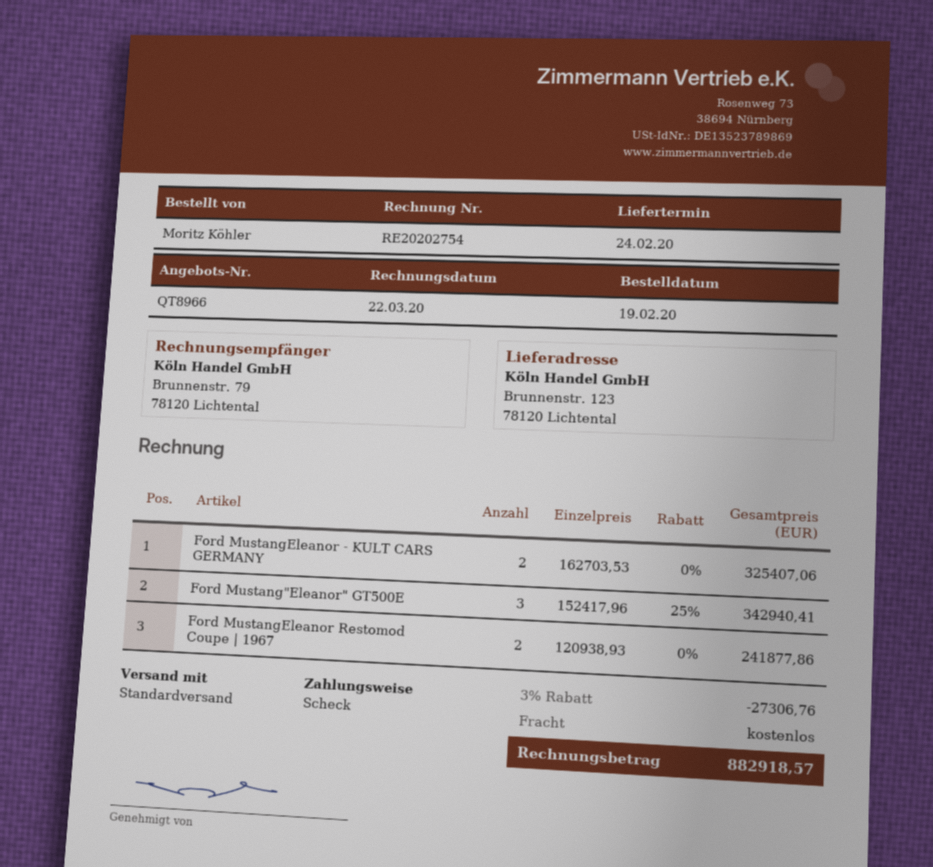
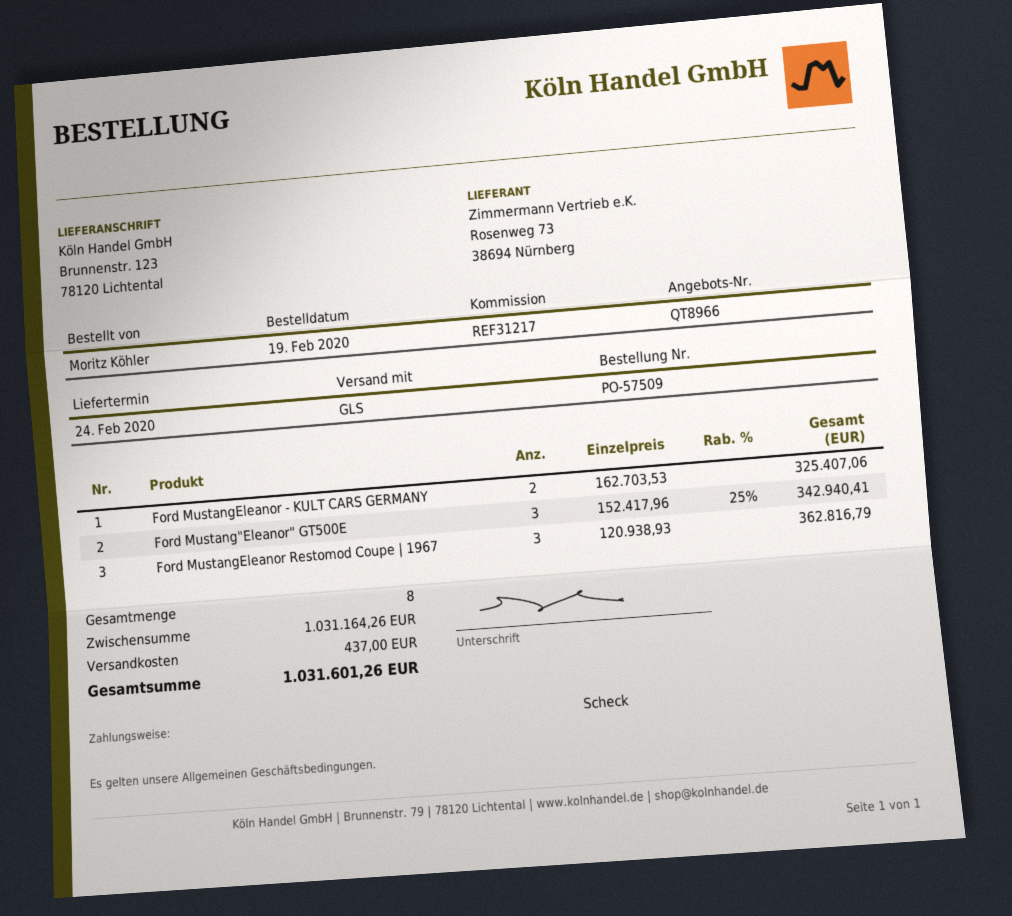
shipping method: standard -> GLS
Ford MustangEleanor Restomod Coupe | 1967: 2 x 120938.93 = 241877.86 -> 3 x 120938.93 = 362816.79
discount: 3% = 27306.76 -> none
shipping: 0.00 -> 437.00
total: 882918.57 -> 1031601.26

